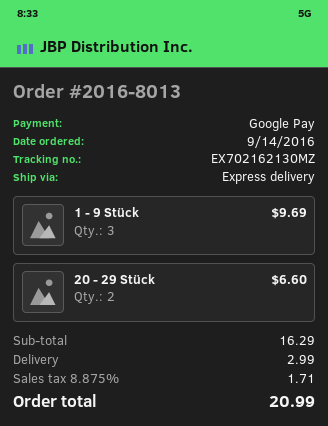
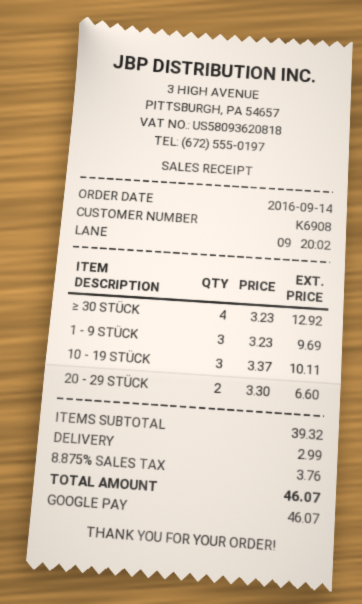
≥ 30 STÜCK: none -> 4 for 12.92
10 - 19 STÜCK: none -> 3 for 10.11
subtotal: 16.29 -> 39.32
tax: 8.875% = 1.71 -> 8.875% = 3.76
total: 20.99 -> 46.07

